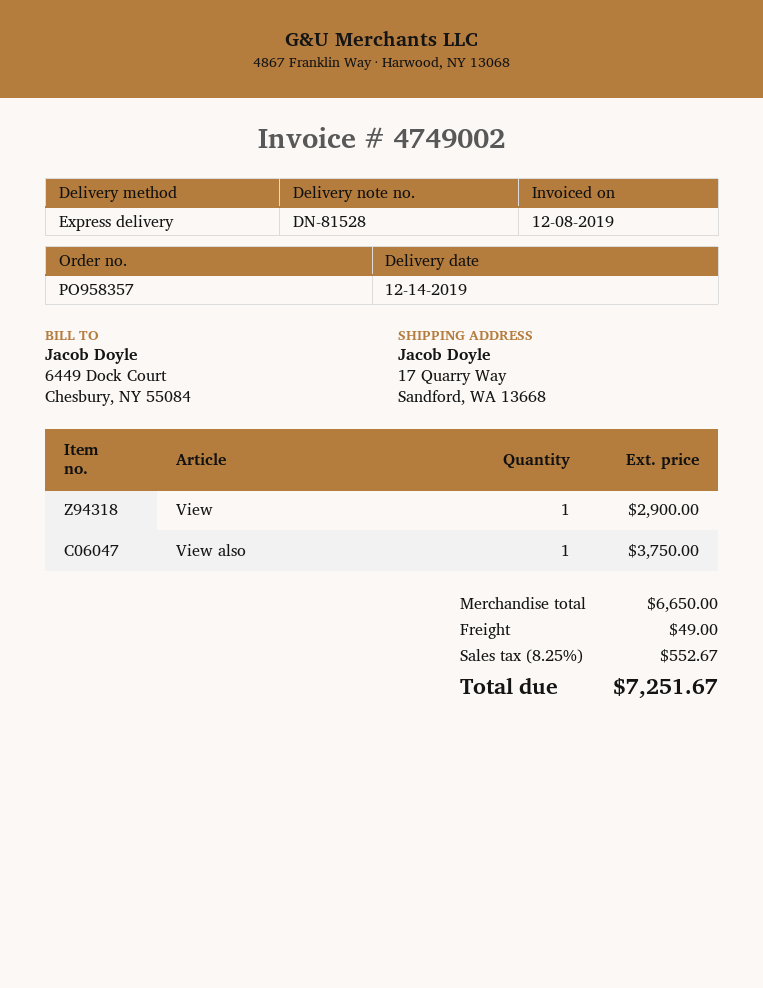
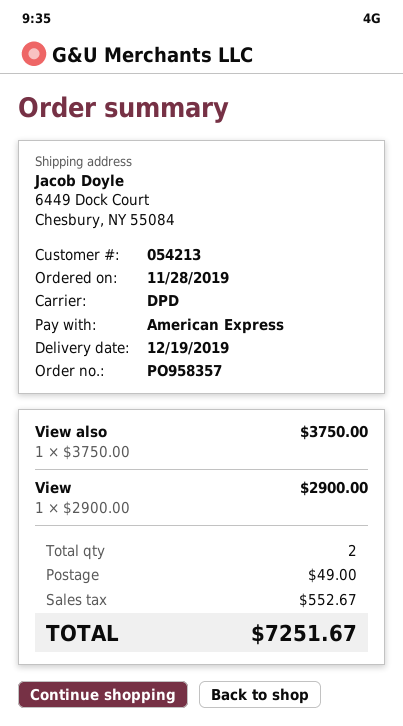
delivery date: 2019-12-14 -> 2019-12-19
shipping method: express -> DPD
ship to: 17 Quarry Way, Sandford, WA 13668 -> 6449 Dock Court, Chesbury, NY 55084

